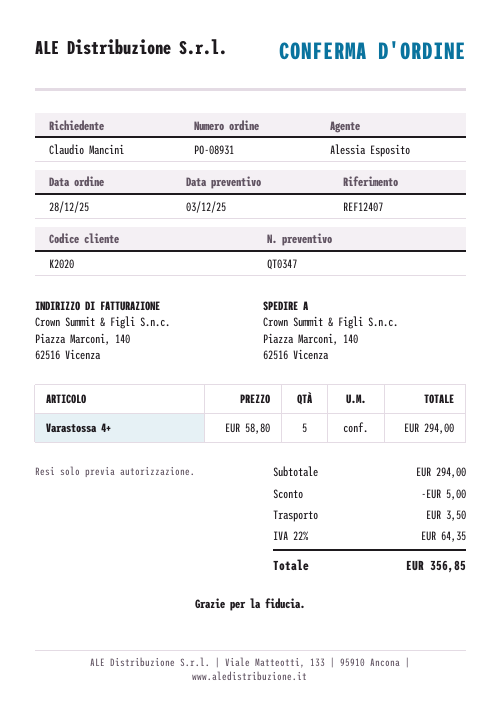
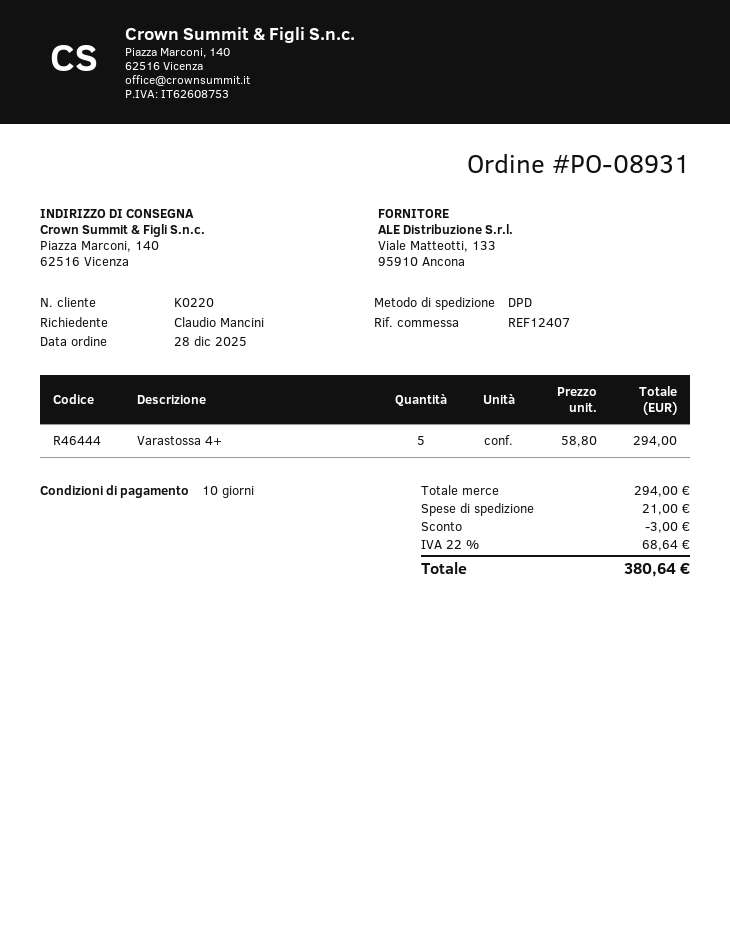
customer number: K2020 -> K0220
discount: 5.00 -> 3.00
shipping: 3.50 -> 21.00
tax: 22% = 64.35 -> 22% = 68.64
total: 356.85 -> 380.64

